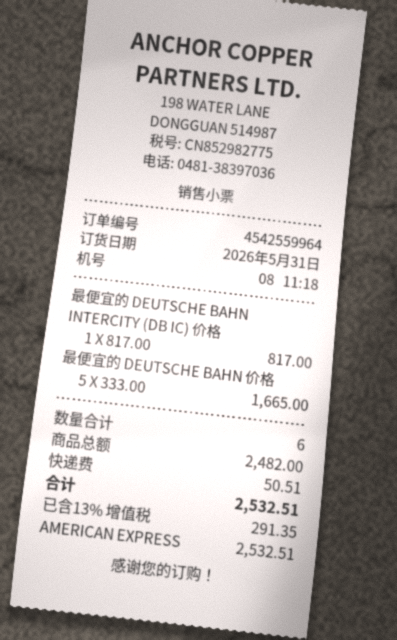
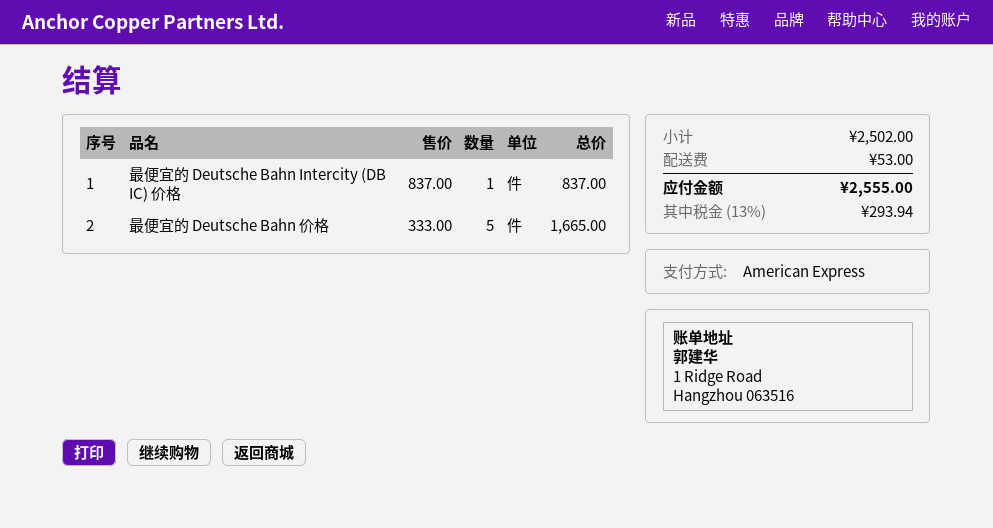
最便宜的 DEUTSCHE BAHN INTERCITY (DB IC) 价格: 1 x 817.00 = 817.00 -> 1 x 837.00 = 837.00
subtotal: 2482.00 -> 2502.00
shipping: 50.51 -> 53.00
tax: 13% = 291.35 -> 13% = 293.94
total: 2532.51 -> 2555.00

